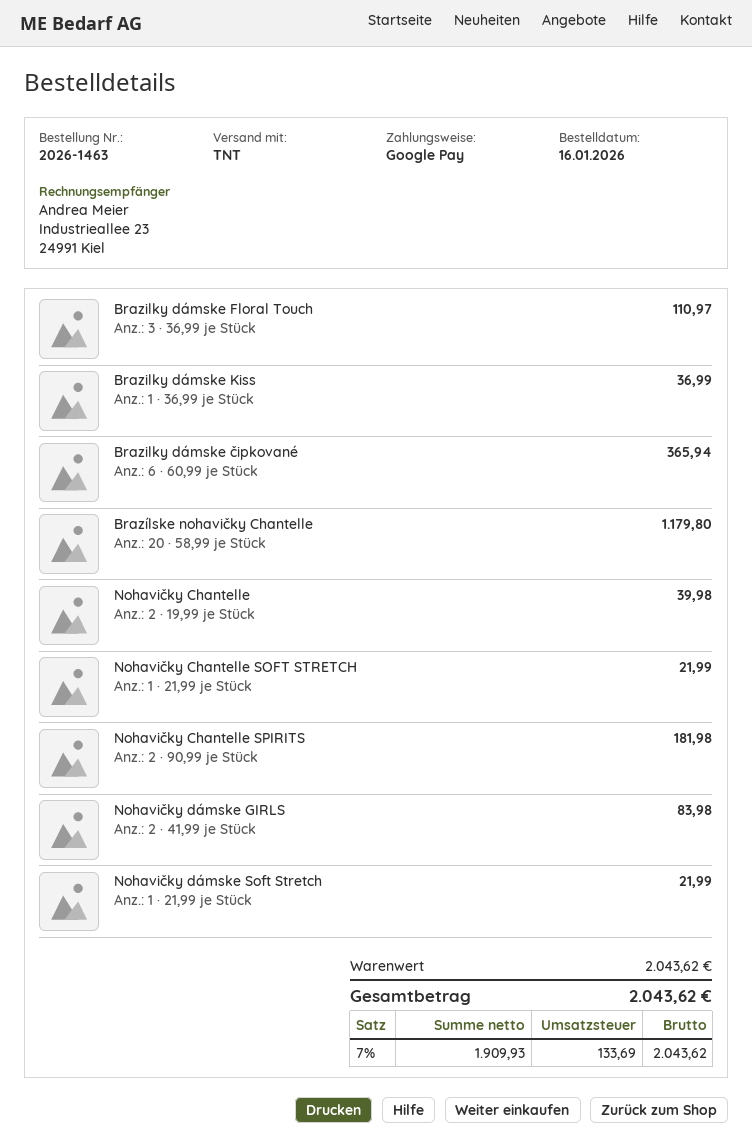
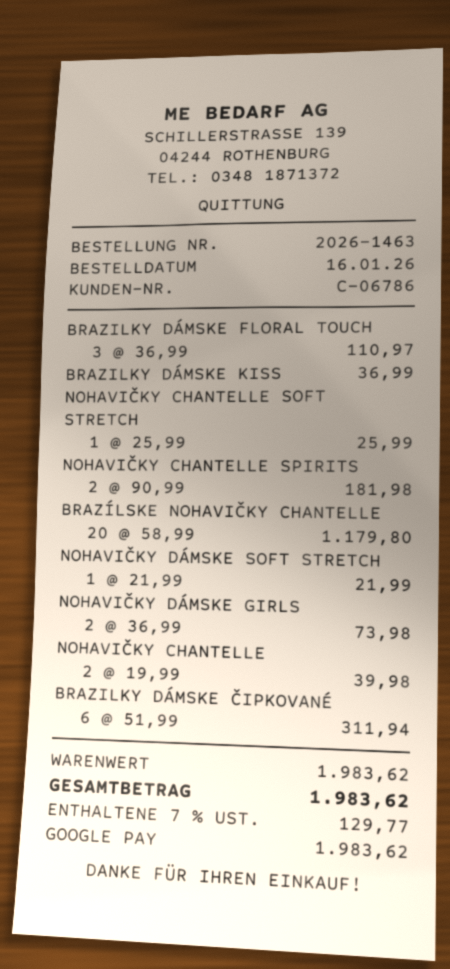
Brazilky dámske čipkované: 6 x 60.99 = 365.94 -> 6 x 51.99 = 311.94
Nohavičky Chantelle SOFT STRETCH: 1 x 21.99 = 21.99 -> 1 x 25.99 = 25.99
Nohavičky dámske GIRLS: 2 x 41.99 = 83.98 -> 2 x 36.99 = 73.98
subtotal: 2043.62 -> 1983.62
tax: 7% = 133.69 -> 7% = 129.77
total: 2043.62 -> 1983.62

